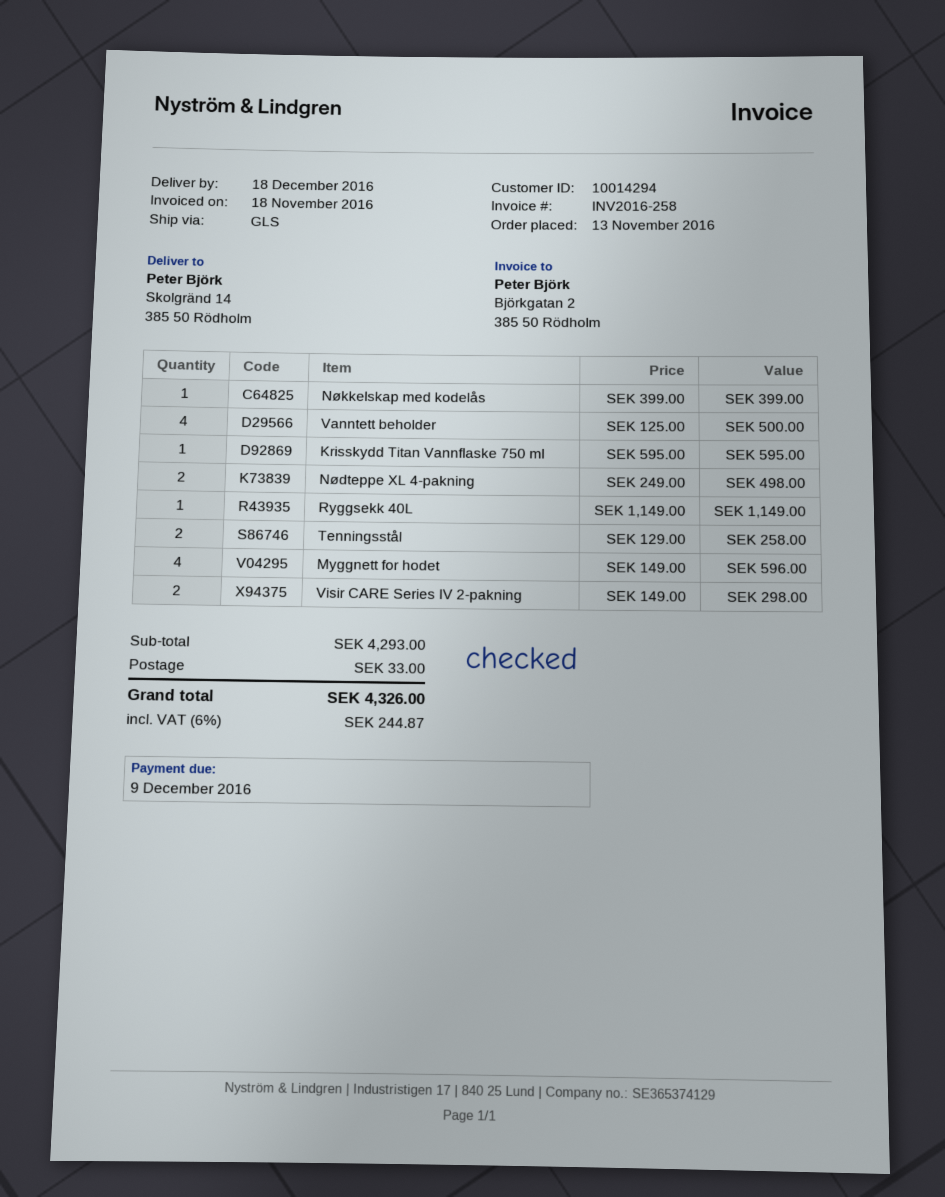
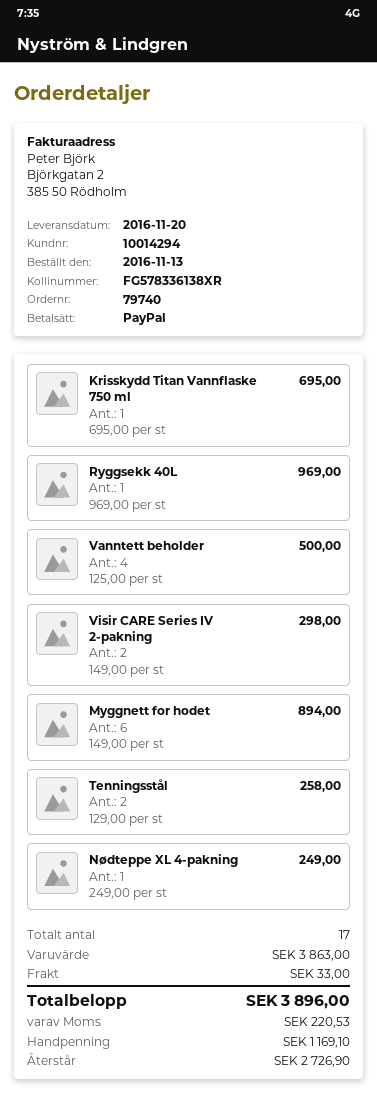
delivery date: 2016-12-18 -> 2016-11-20
Nøkkelskap med kodelås: 1 x 399.00 = 399.00 -> none
Krisskydd Titan Vannflaske 750 ml: 1 x 595.00 = 595.00 -> 1 x 695.00 = 695.00
Nødteppe XL 4-pakning: 2 x 249.00 = 498.00 -> 1 x 249.00 = 249.00
Ryggsekk 40L: 1 x 1149.00 = 1149.00 -> 1 x 969.00 = 969.00
Myggnett for hodet: 4 x 149.00 = 596.00 -> 6 x 149.00 = 894.00
subtotal: 4293.00 -> 3863.00
tax: 244.87 -> 220.53
total: 4326.00 -> 3896.00

